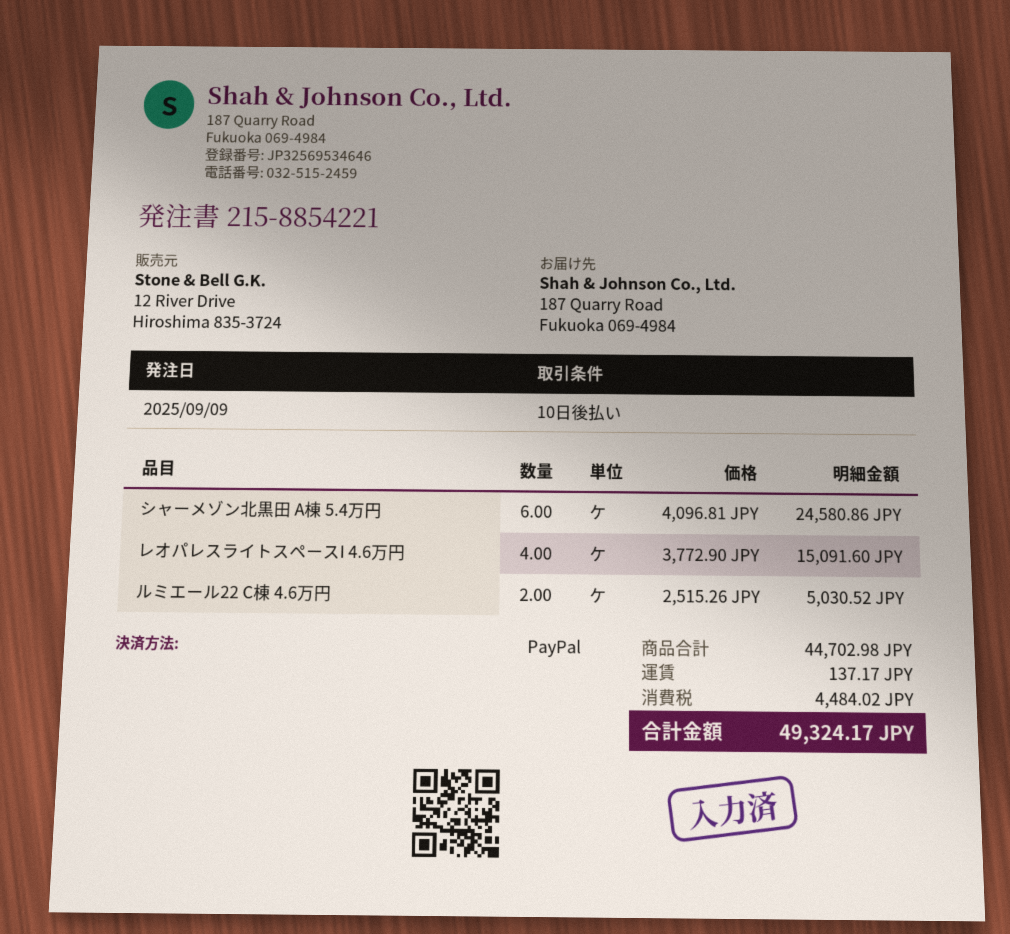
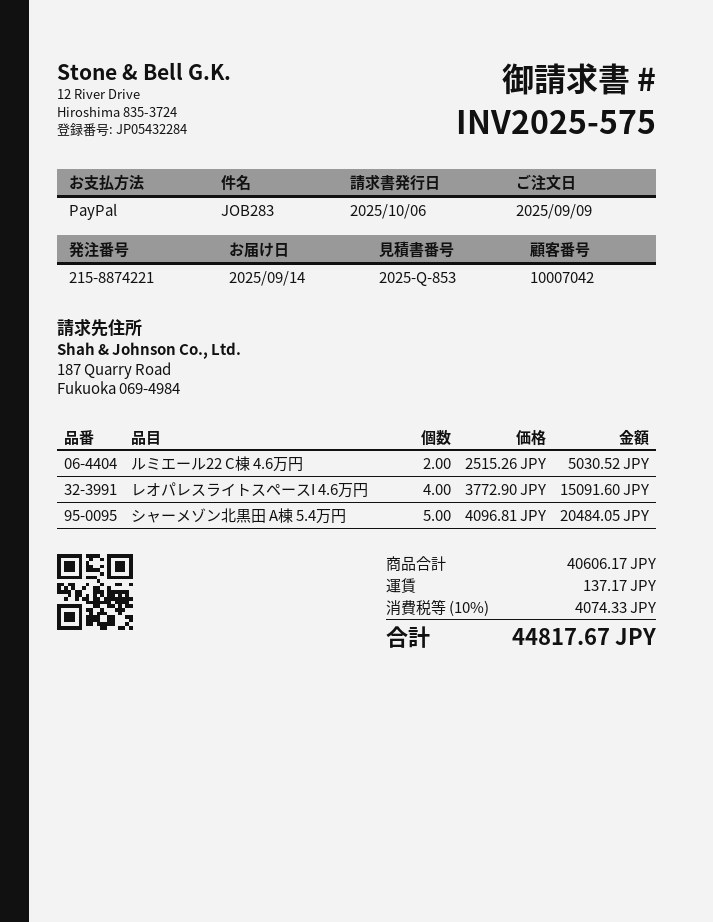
order number: 215-8854221 -> 215-8874221
シャーメゾン北黒田 A棟 5.4万円: 6 x 4096.81 = 24580.86 -> 5 x 4096.81 = 20484.05
subtotal: 44702.98 -> 40606.17
tax: 4484.02 -> 4074.33
total: 49324.17 -> 44817.67

